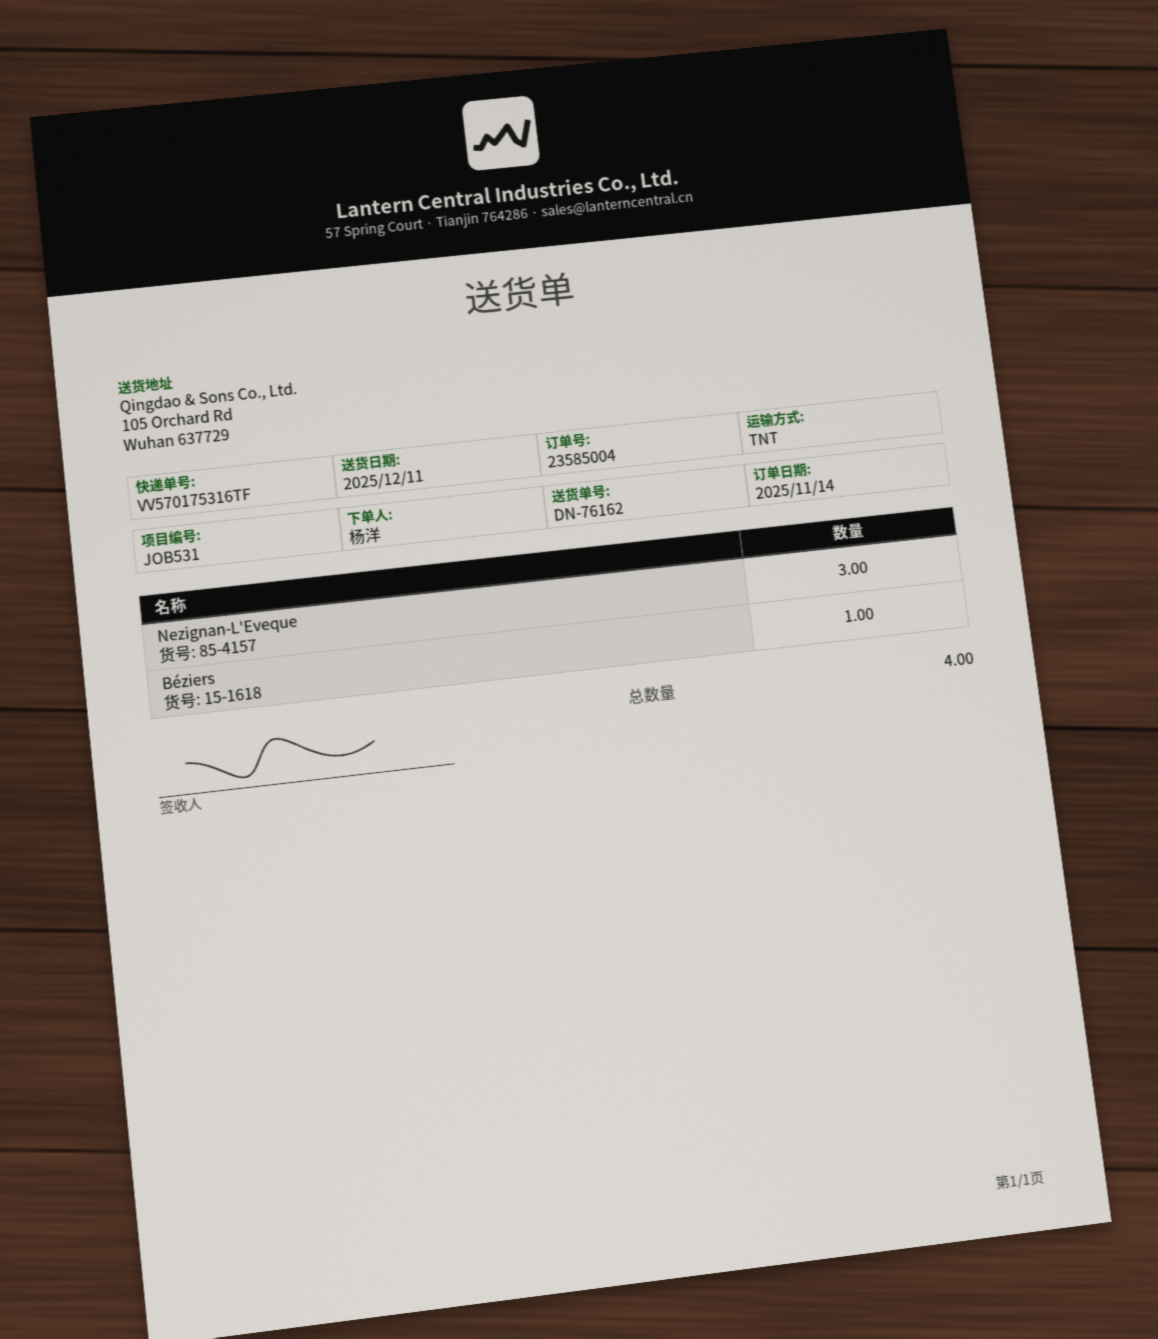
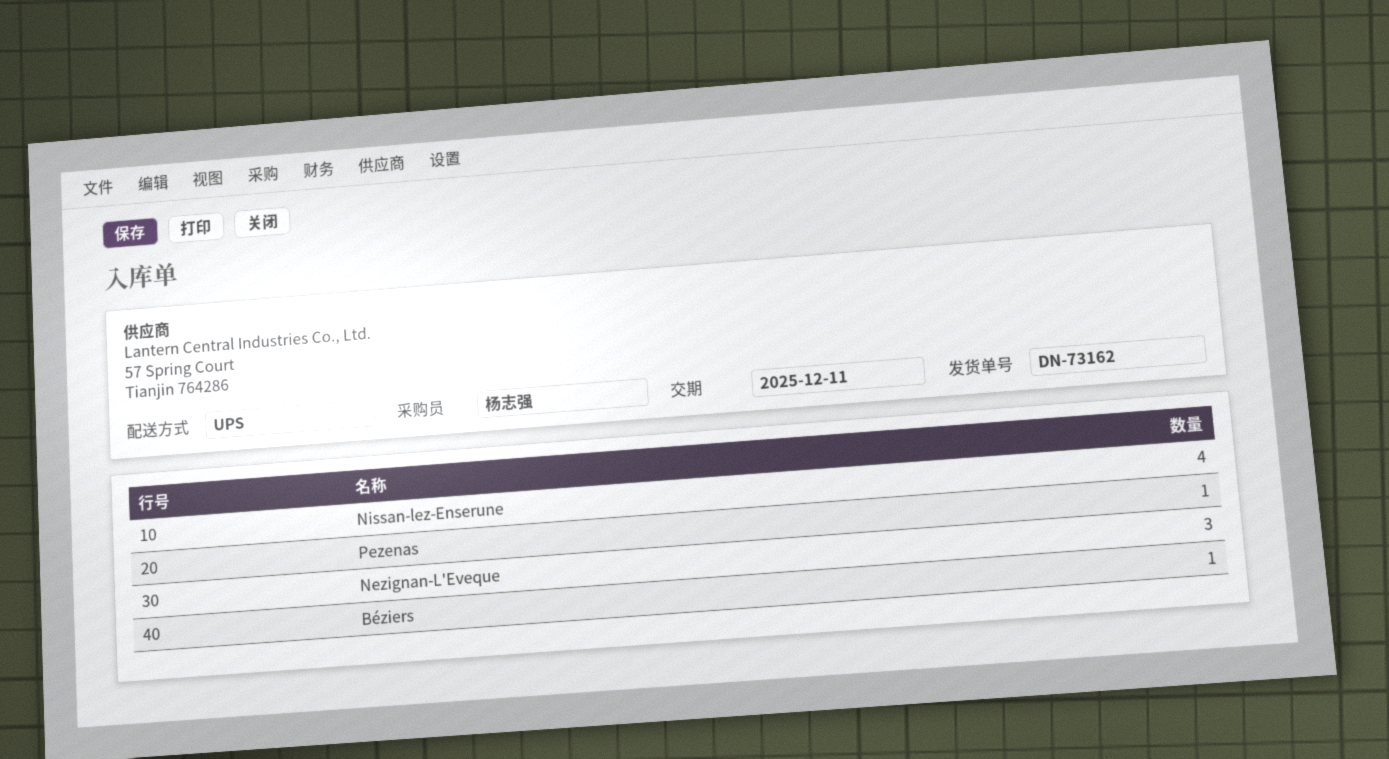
delivery note number: DN-76162 -> DN-73162
ordered by: 杨洋 -> 杨志强
shipping method: TNT -> UPS
Nissan-lez-Enserune: none -> 4
Pezenas: none -> 1

